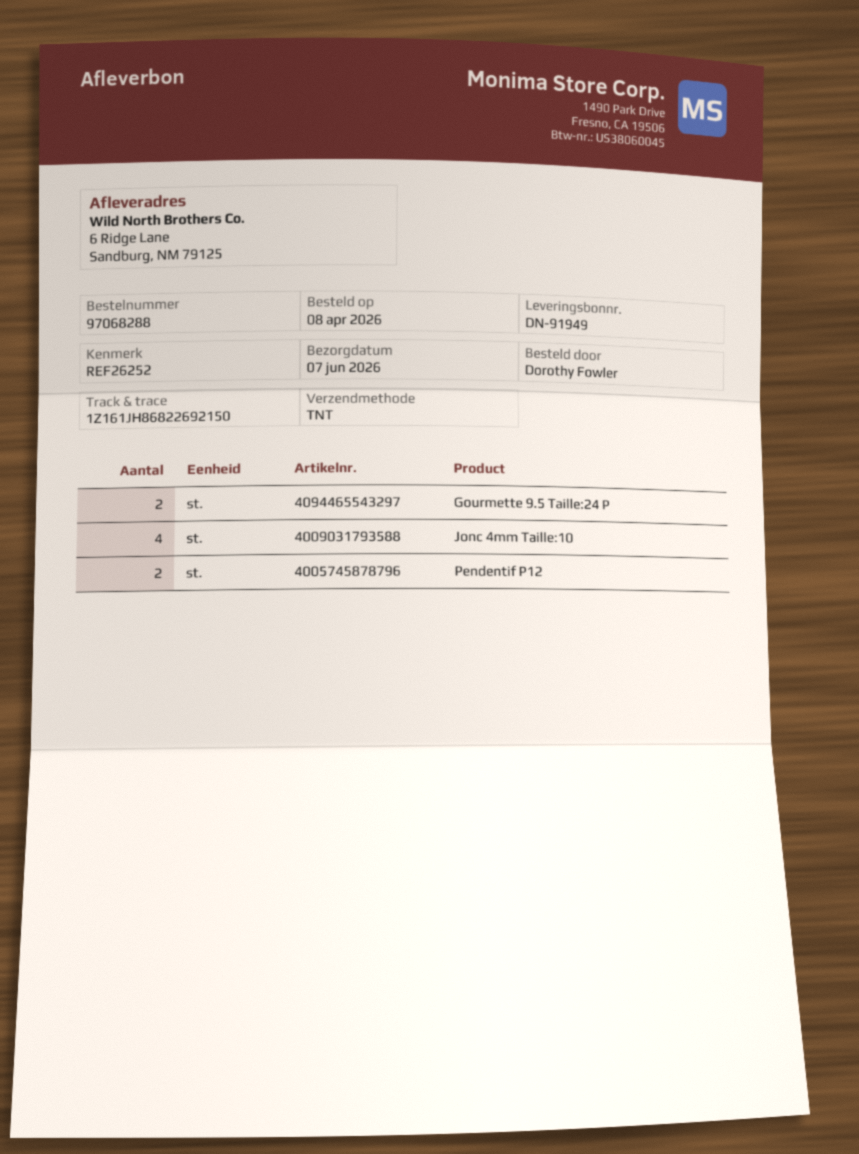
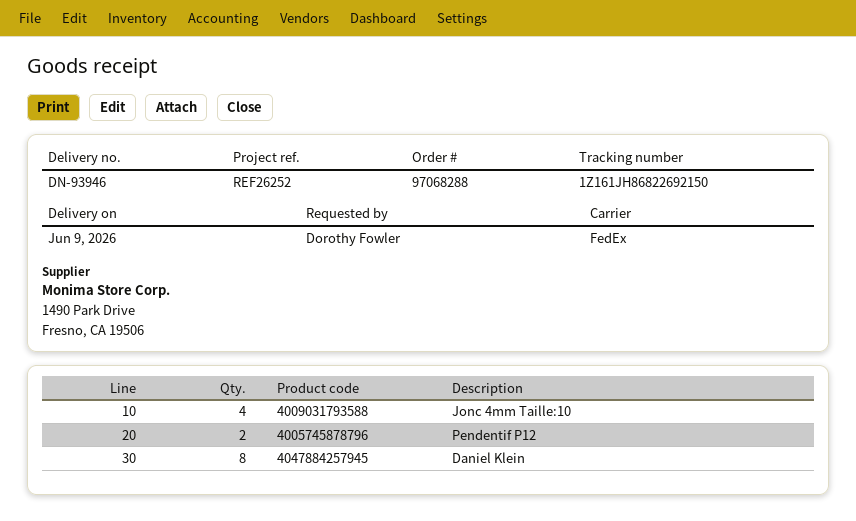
delivery note number: DN-91949 -> DN-93946
delivery date: 2026-06-07 -> 2026-06-09
shipping method: TNT -> FedEx
Gourmette 9.5 Taille:24 P: 2 -> none
Daniel Klein: none -> 8

